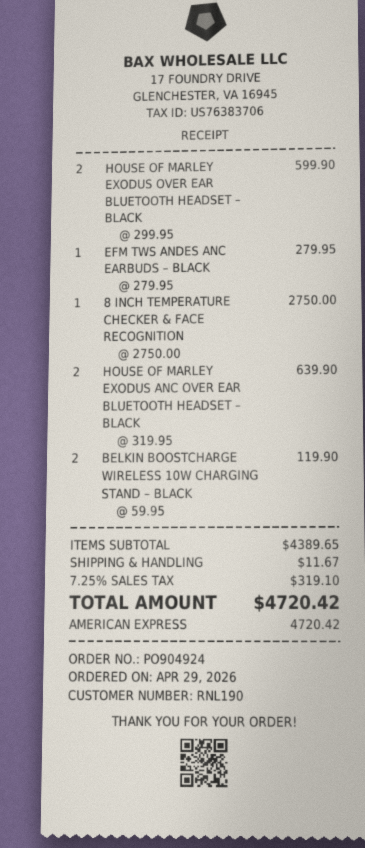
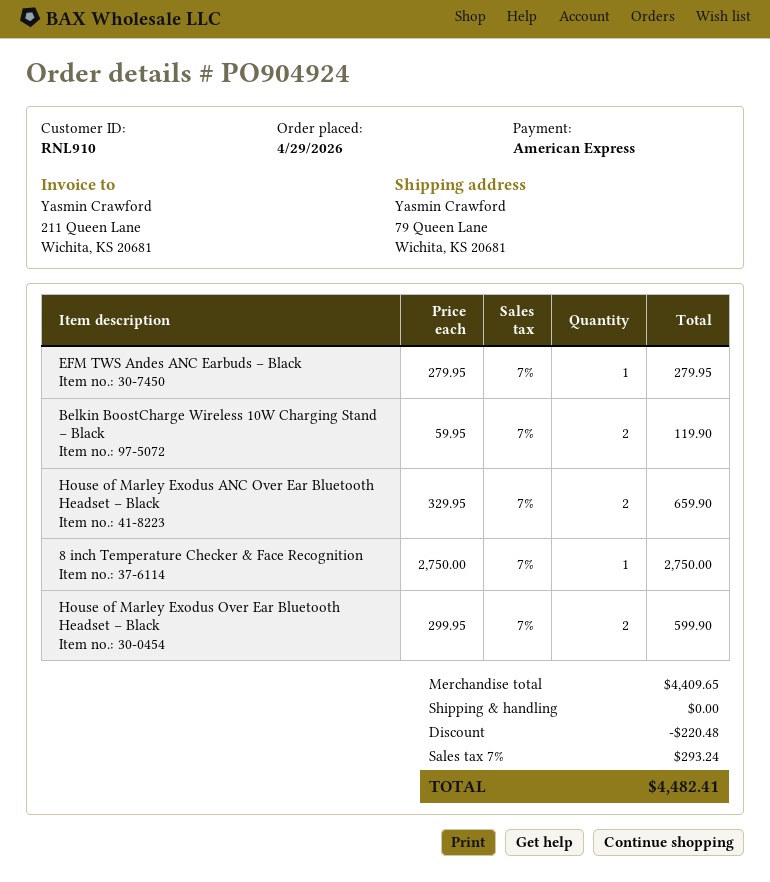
customer number: RNL190 -> RNL910
HOUSE OF MARLEY EXODUS ANC OVER EAR BLUETOOTH HEADSET – BLACK: 2 x 319.95 = 639.90 -> 2 x 329.95 = 659.90
subtotal: 4389.65 -> 4409.65
discount: none -> 220.48
shipping: 11.67 -> 0.00
tax: 7.25% = 319.10 -> 7% = 293.24
total: 4720.42 -> 4482.41

